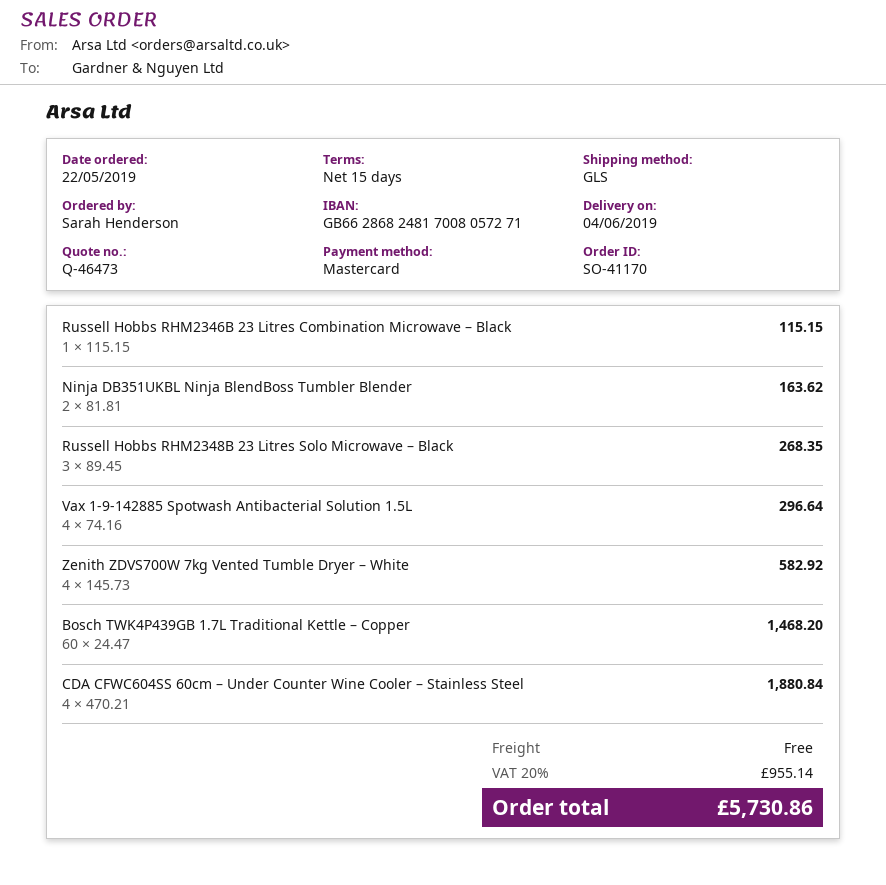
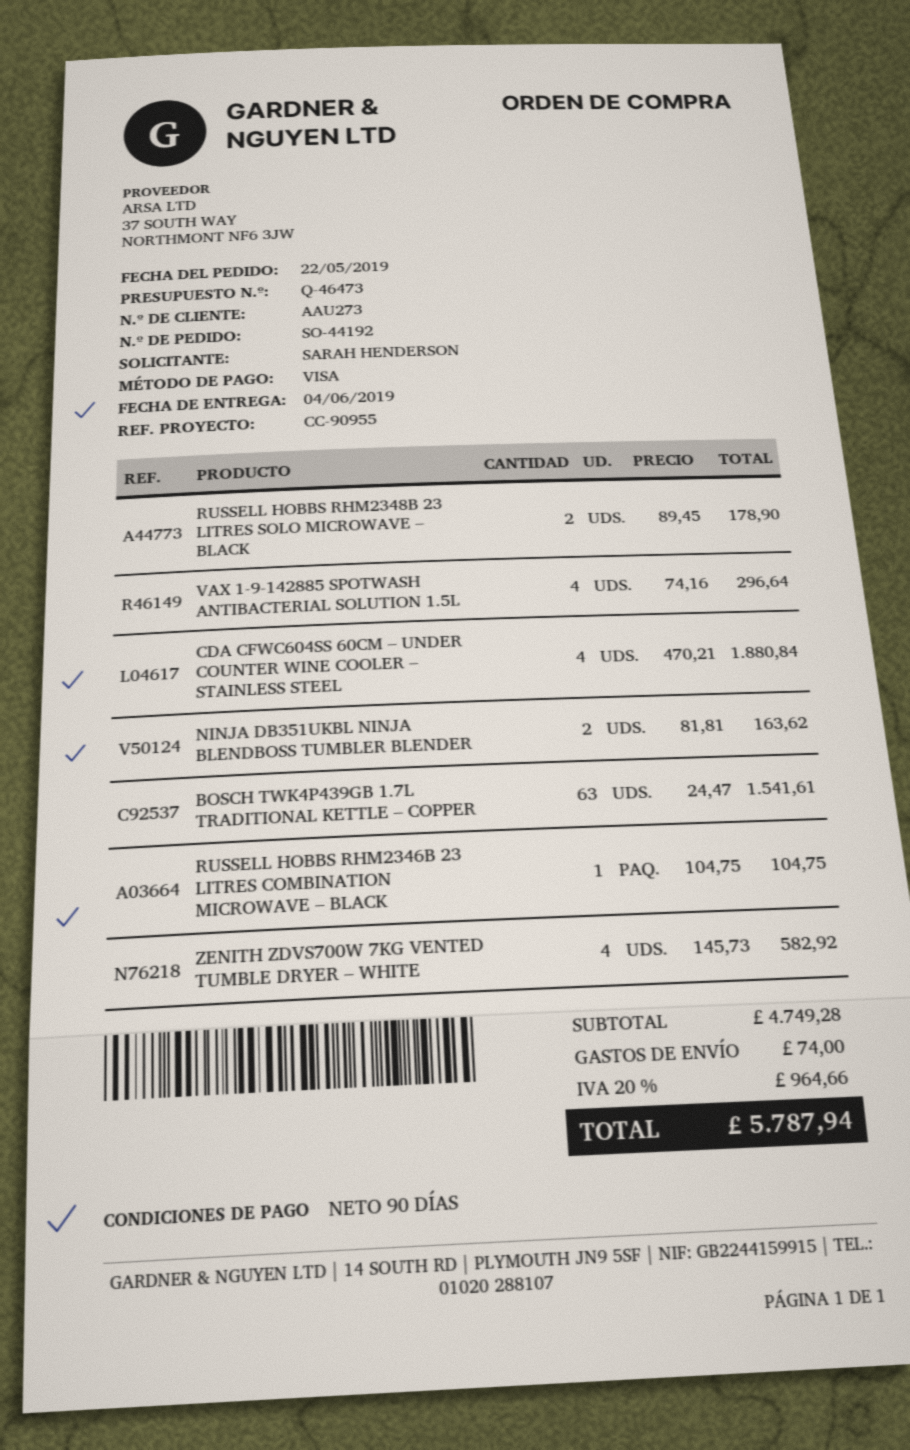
order number: SO-41170 -> SO-44192
payment terms: 15 days -> 90 days
payment method: Mastercard -> Visa
Russell Hobbs RHM2346B 23 Litres Combination Microwave – Black: 1 x 115.15 = 115.15 -> 1 x 104.75 = 104.75
Russell Hobbs RHM2348B 23 Litres Solo Microwave – Black: 3 x 89.45 = 268.35 -> 2 x 89.45 = 178.90
Bosch TWK4P439GB 1.7L Traditional Kettle – Copper: 60 x 24.47 = 1468.20 -> 63 x 24.47 = 1541.61
shipping: 0.00 -> 74.00
tax: 20% = 955.14 -> 20% = 964.66
total: 5730.86 -> 5787.94

